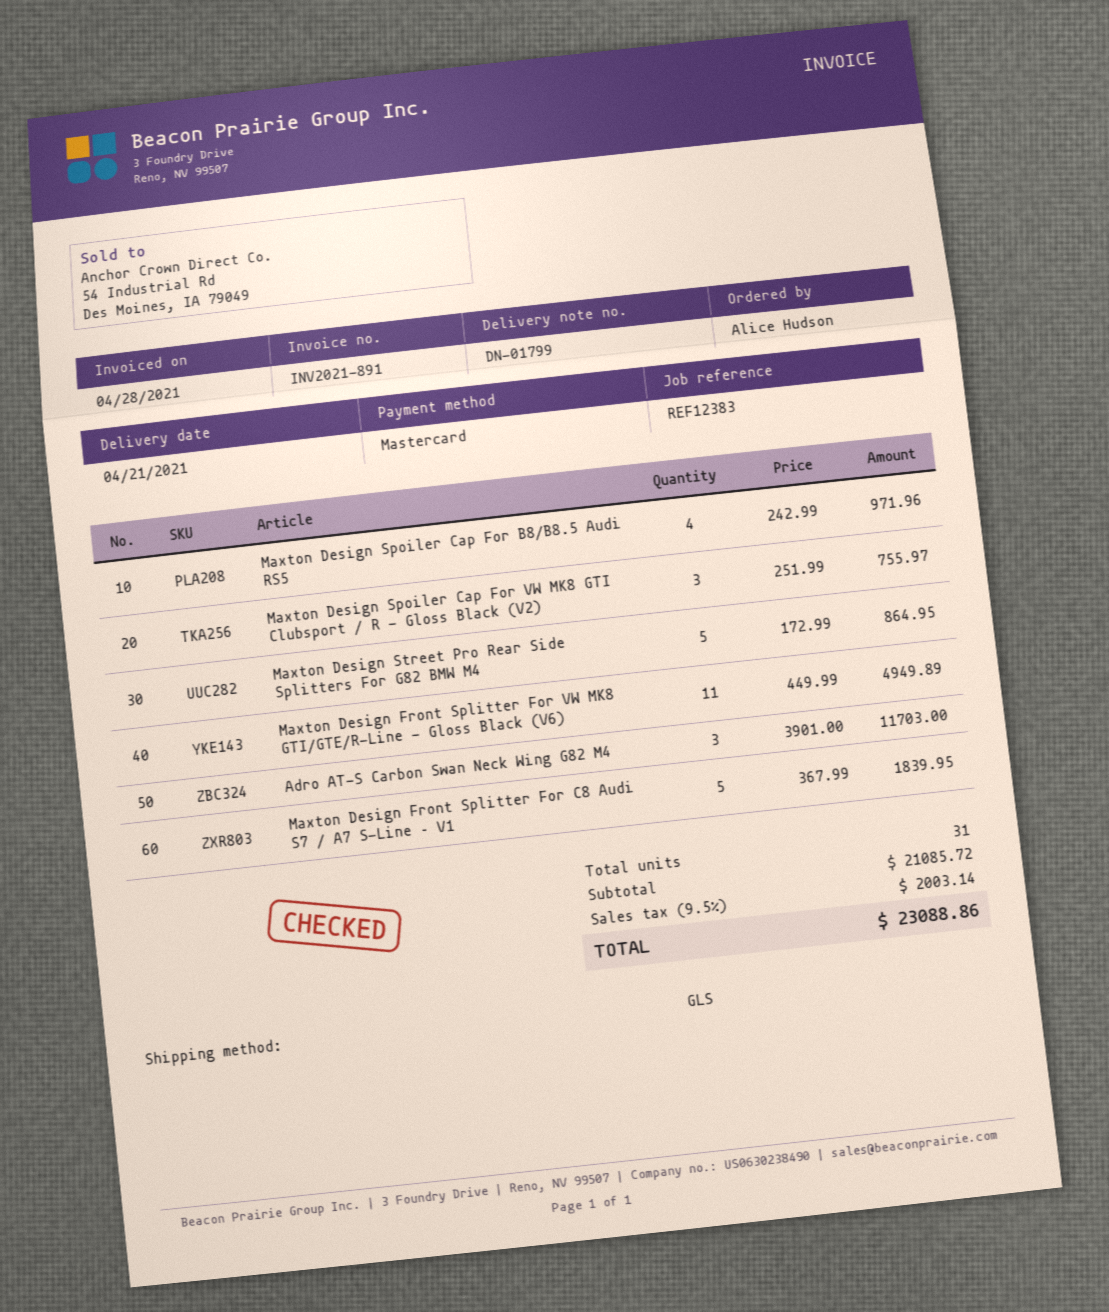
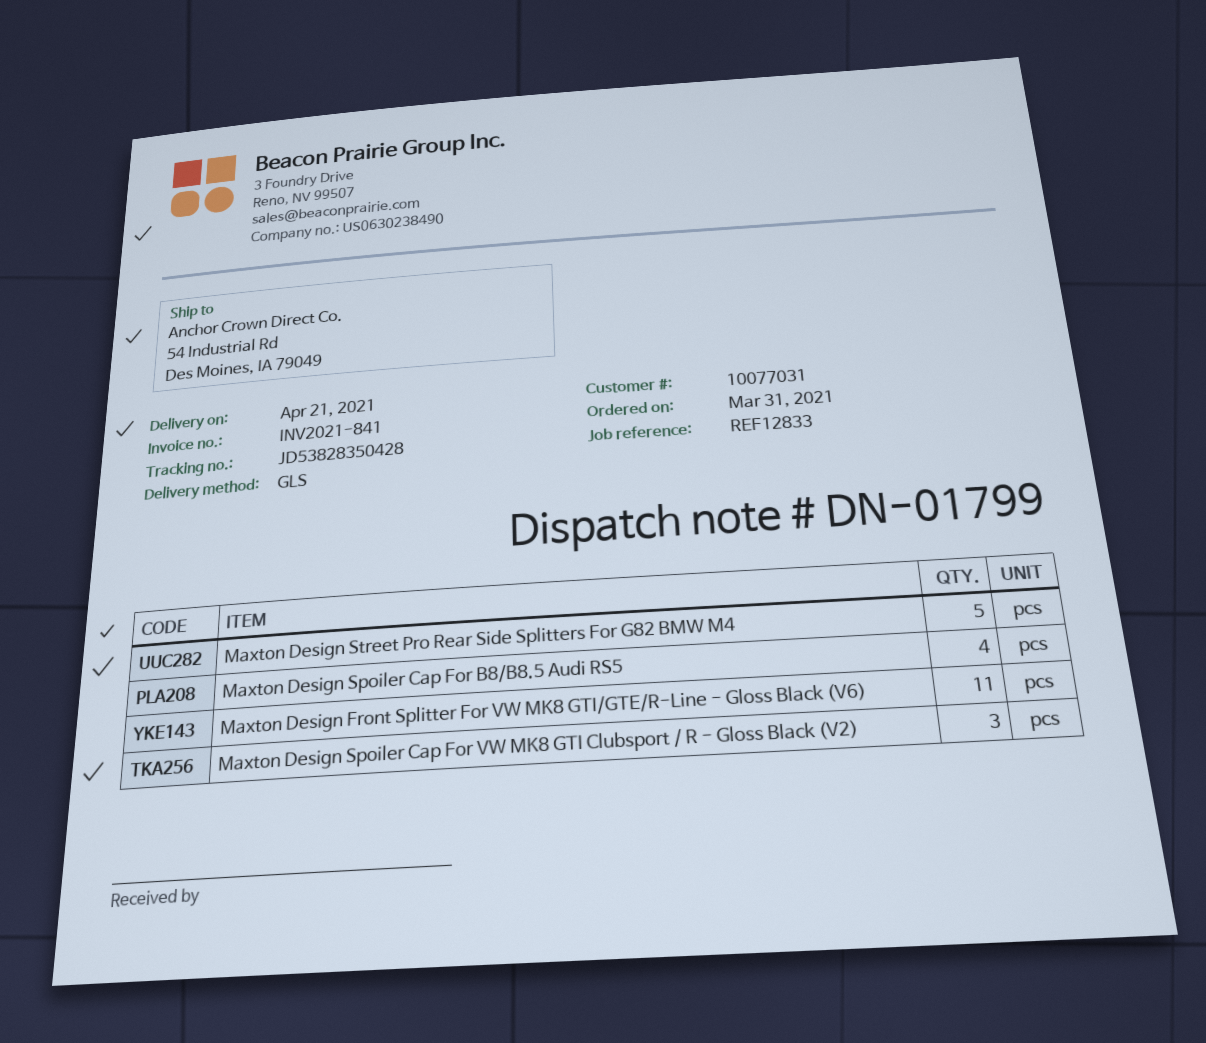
invoice number: INV2021-891 -> INV2021-841
reference: REF12383 -> REF12833
Adro AT-S Carbon Swan Neck Wing G82 M4: 3 -> none
Maxton Design Front Splitter For C8 Audi S7 / A7 S-Line – V1: 5 -> none

